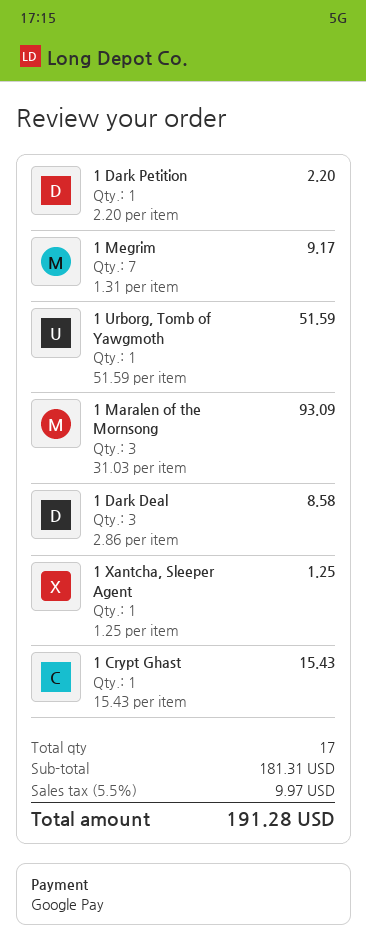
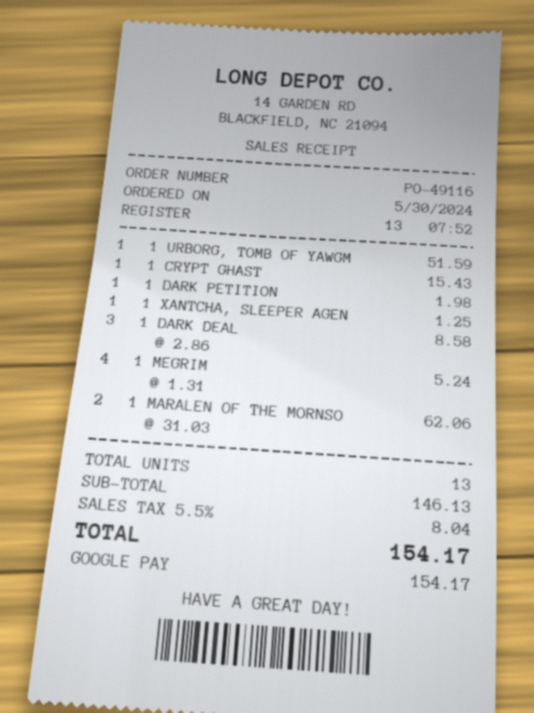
1 Dark Petition: 1 x 2.20 = 2.20 -> 1 x 1.98 = 1.98
1 Megrim: 7 x 1.31 = 9.17 -> 4 x 1.31 = 5.24
1 Maralen of the Mornsong: 3 x 31.03 = 93.09 -> 2 x 31.03 = 62.06
total quantity: 17 -> 13
subtotal: 181.31 -> 146.13
tax: 5.5% = 9.97 -> 5.5% = 8.04
total: 191.28 -> 154.17

